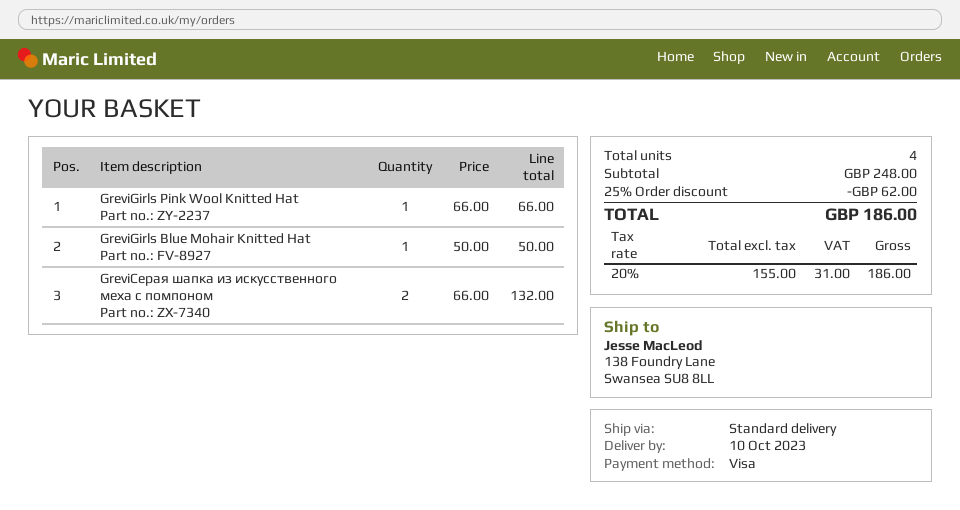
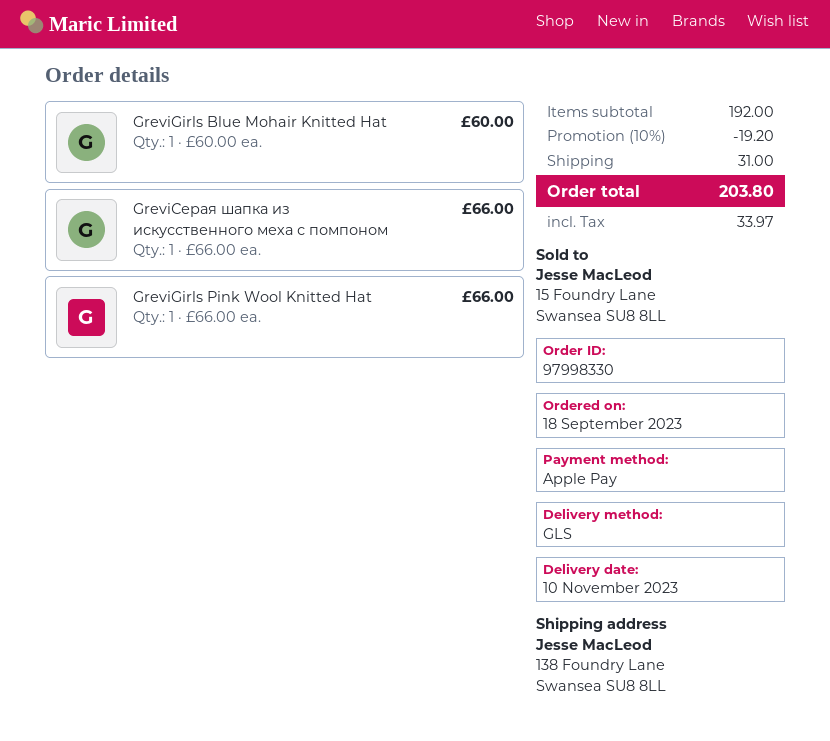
delivery date: 2023-10-10 -> 2023-11-10
payment method: Visa -> Apple Pay
shipping method: standard -> GLS
GreviGirls Blue Mohair Knitted Hat: 1 x 50.00 = 50.00 -> 1 x 60.00 = 60.00
GreviСерая шапка из искусственного меха с помпоном: 2 x 66.00 = 132.00 -> 1 x 66.00 = 66.00
subtotal: 248.00 -> 192.00
discount: 25% = 62.00 -> 10% = 19.20
shipping: none -> 31.00
tax: 31.00 -> 33.97
total: 186.00 -> 203.80

